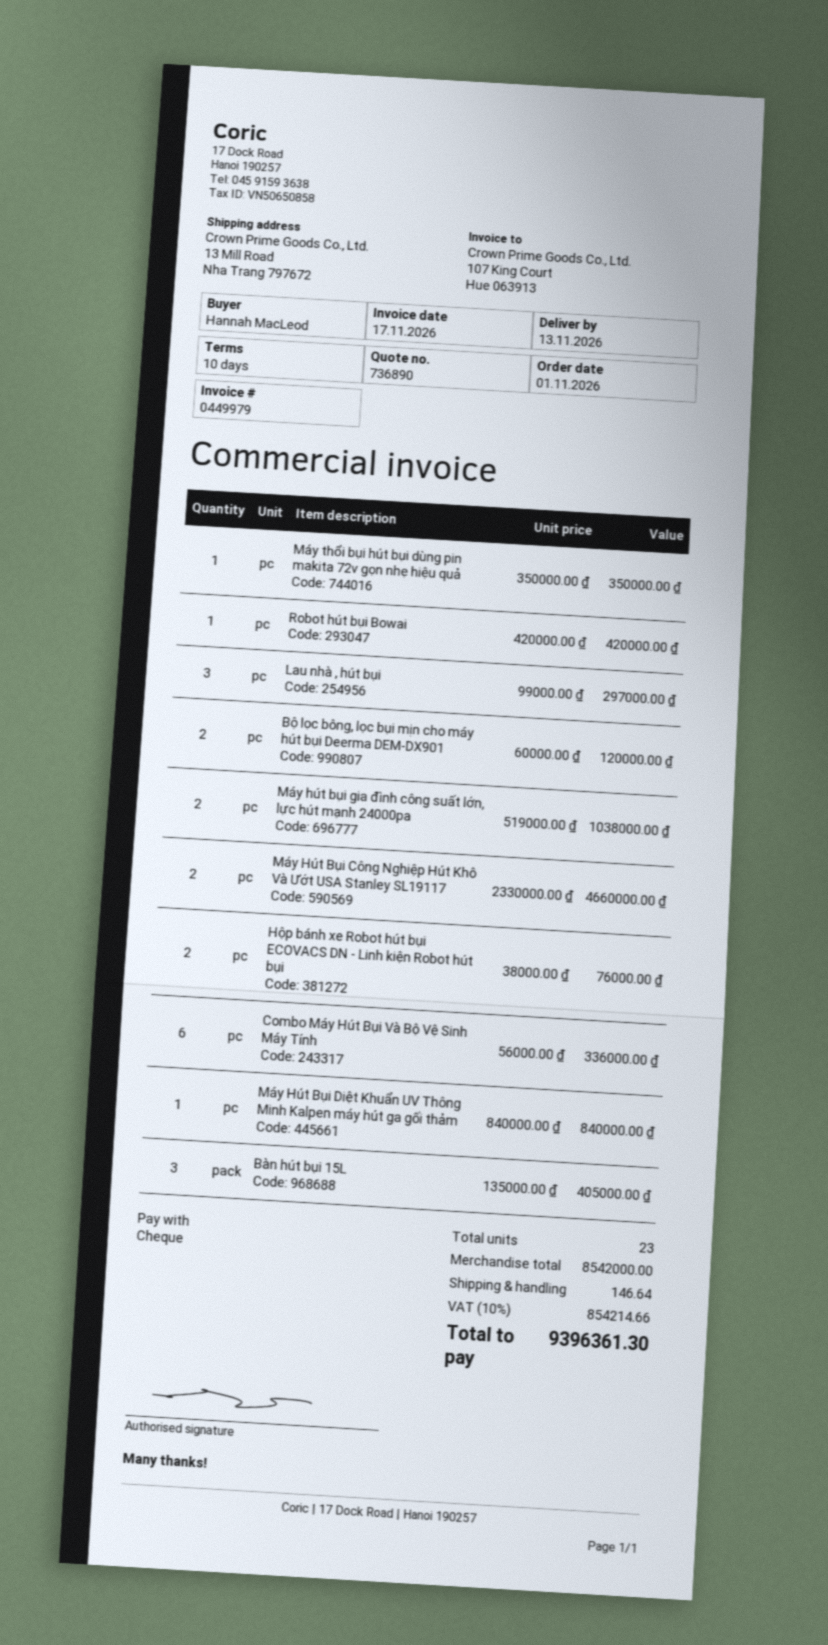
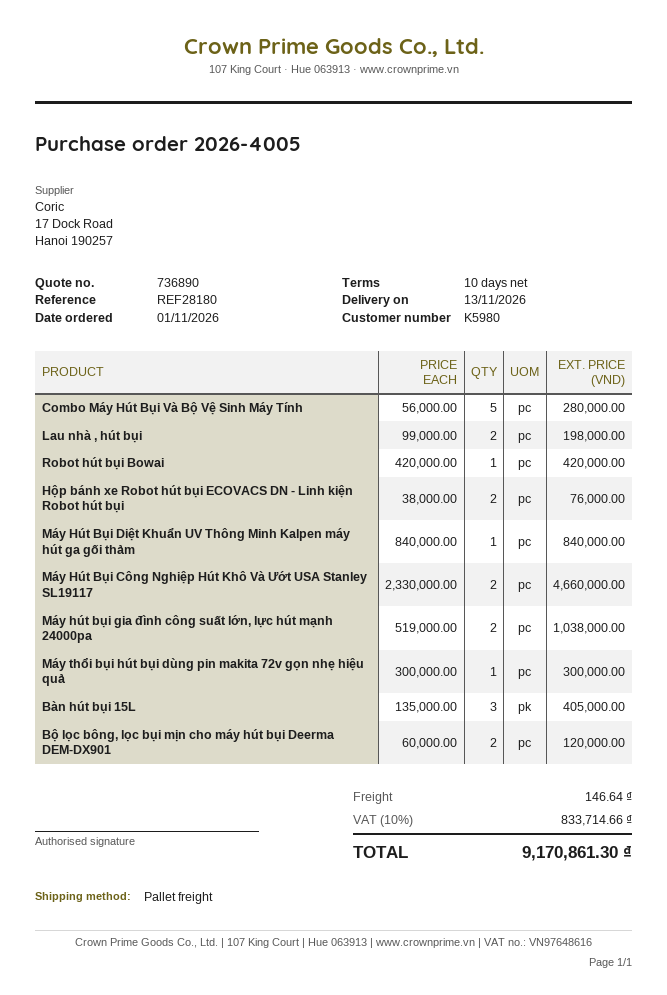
Máy thổi bụi hút bụi dùng pin makita 72v gọn nhẹ hiệu quả: 1 x 350000.00 = 350000.00 -> 1 x 300000.00 = 300000.00
Lau nhà , hút bụi: 3 x 99000.00 = 297000.00 -> 2 x 99000.00 = 198000.00
Combo Máy Hút Bụi Và Bộ Vệ Sinh Máy Tính: 6 x 56000.00 = 336000.00 -> 5 x 56000.00 = 280000.00
tax: 10% = 854214.66 -> 10% = 833714.66
total: 9396361.30 -> 9170861.30

